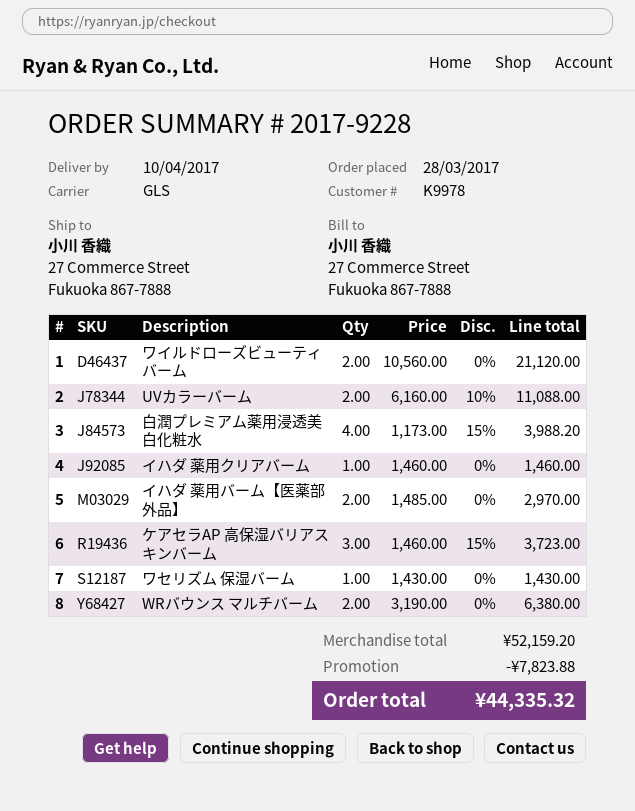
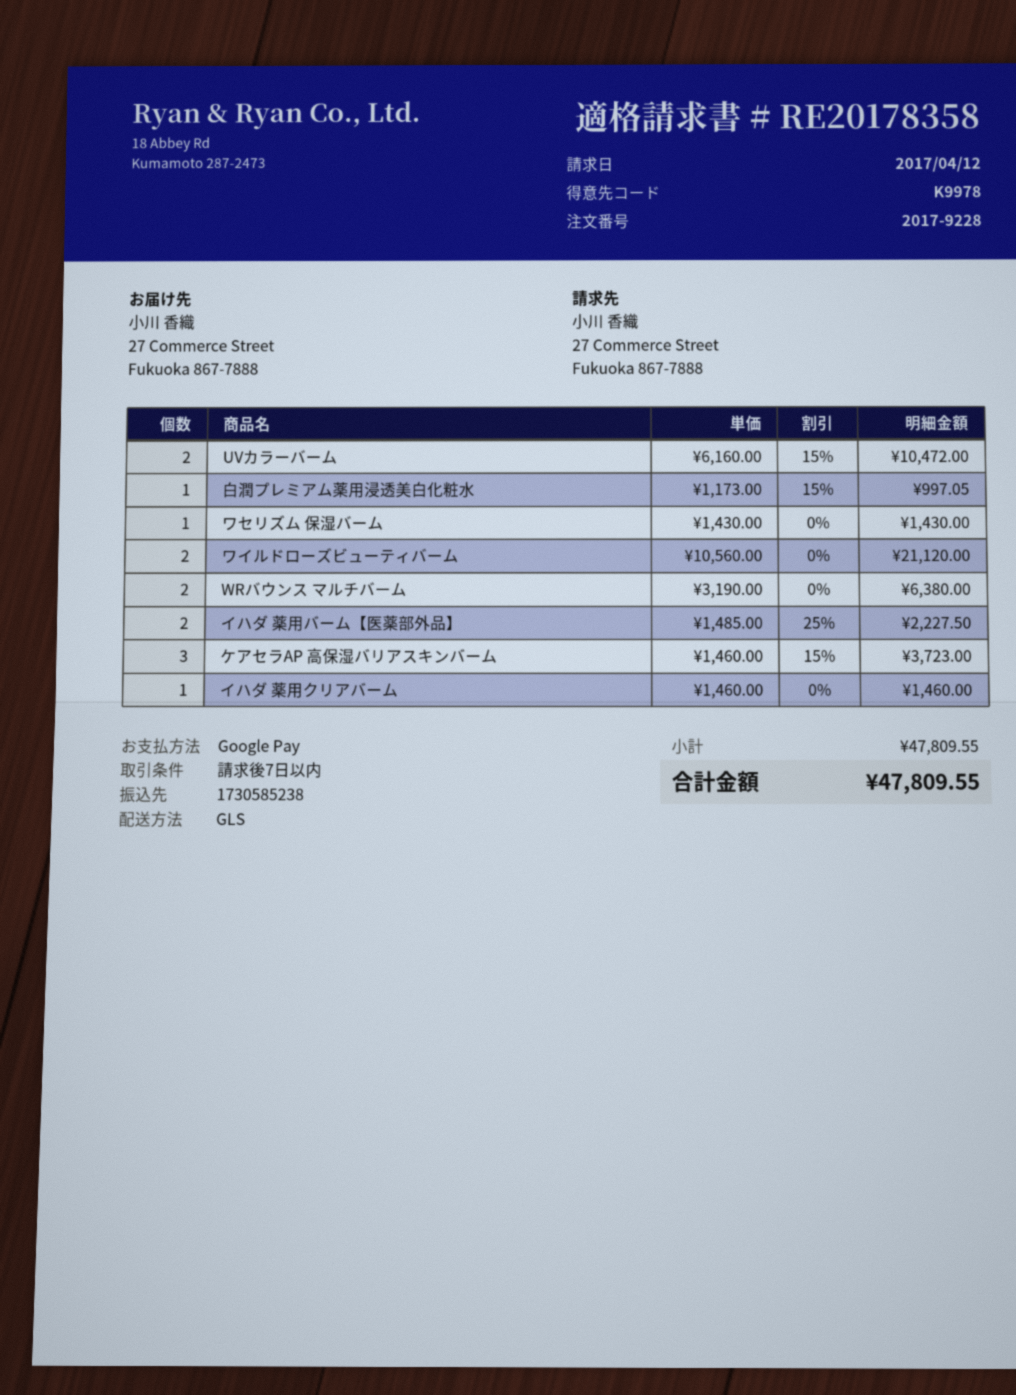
UVカラーバーム: 2 x 6160.00 - 10% = 11088.00 -> 2 x 6160.00 - 15% = 10472.00
白潤プレミアム薬用浸透美白化粧水: 4 x 1173.00 - 15% = 3988.20 -> 1 x 1173.00 - 15% = 997.05
イハダ 薬用バーム【医薬部外品】: 2 x 1485.00 = 2970.00 -> 2 x 1485.00 - 25% = 2227.50
subtotal: 52159.20 -> 47809.55
discount: 7823.88 -> none
total: 44335.32 -> 47809.55

